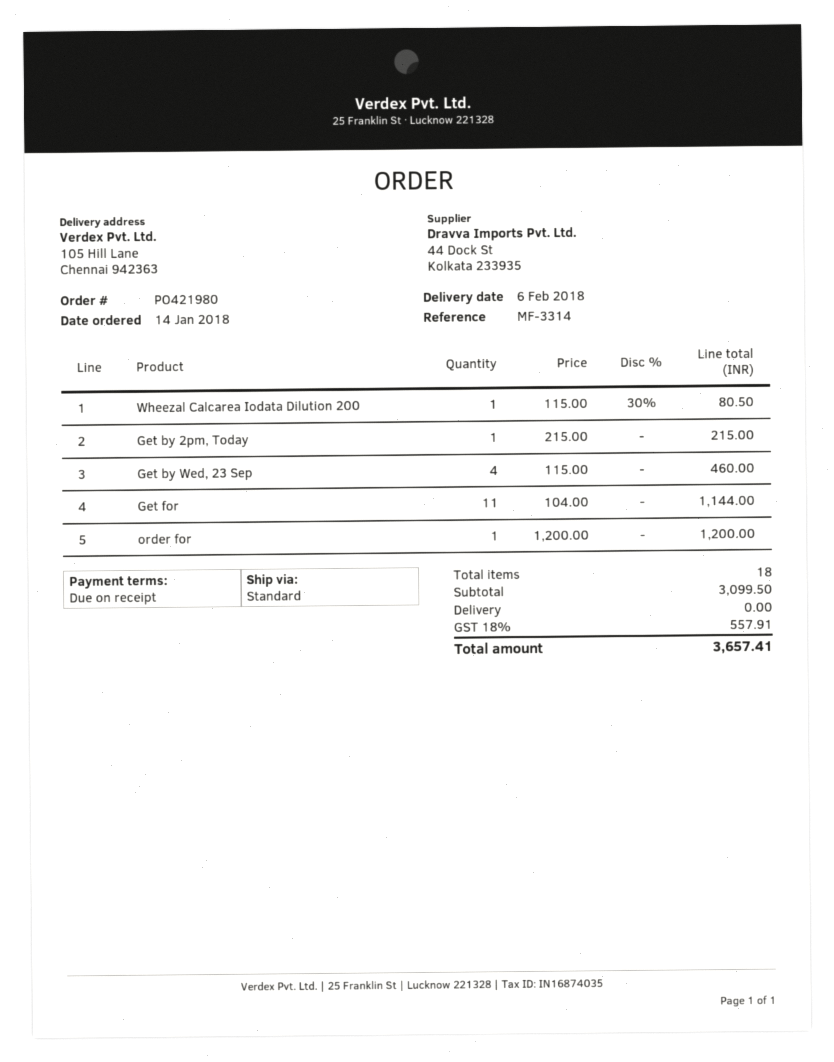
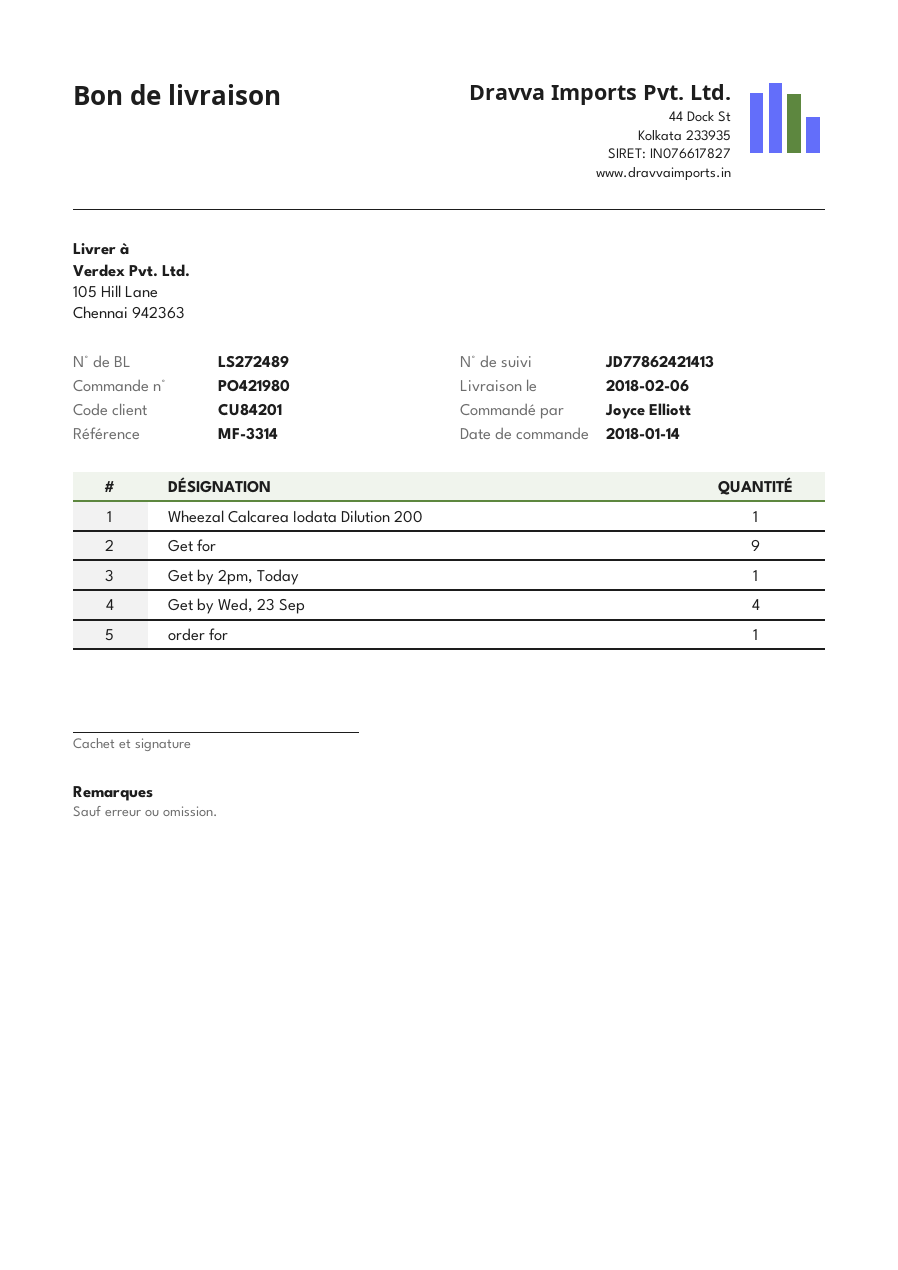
Get for: 11 -> 9

